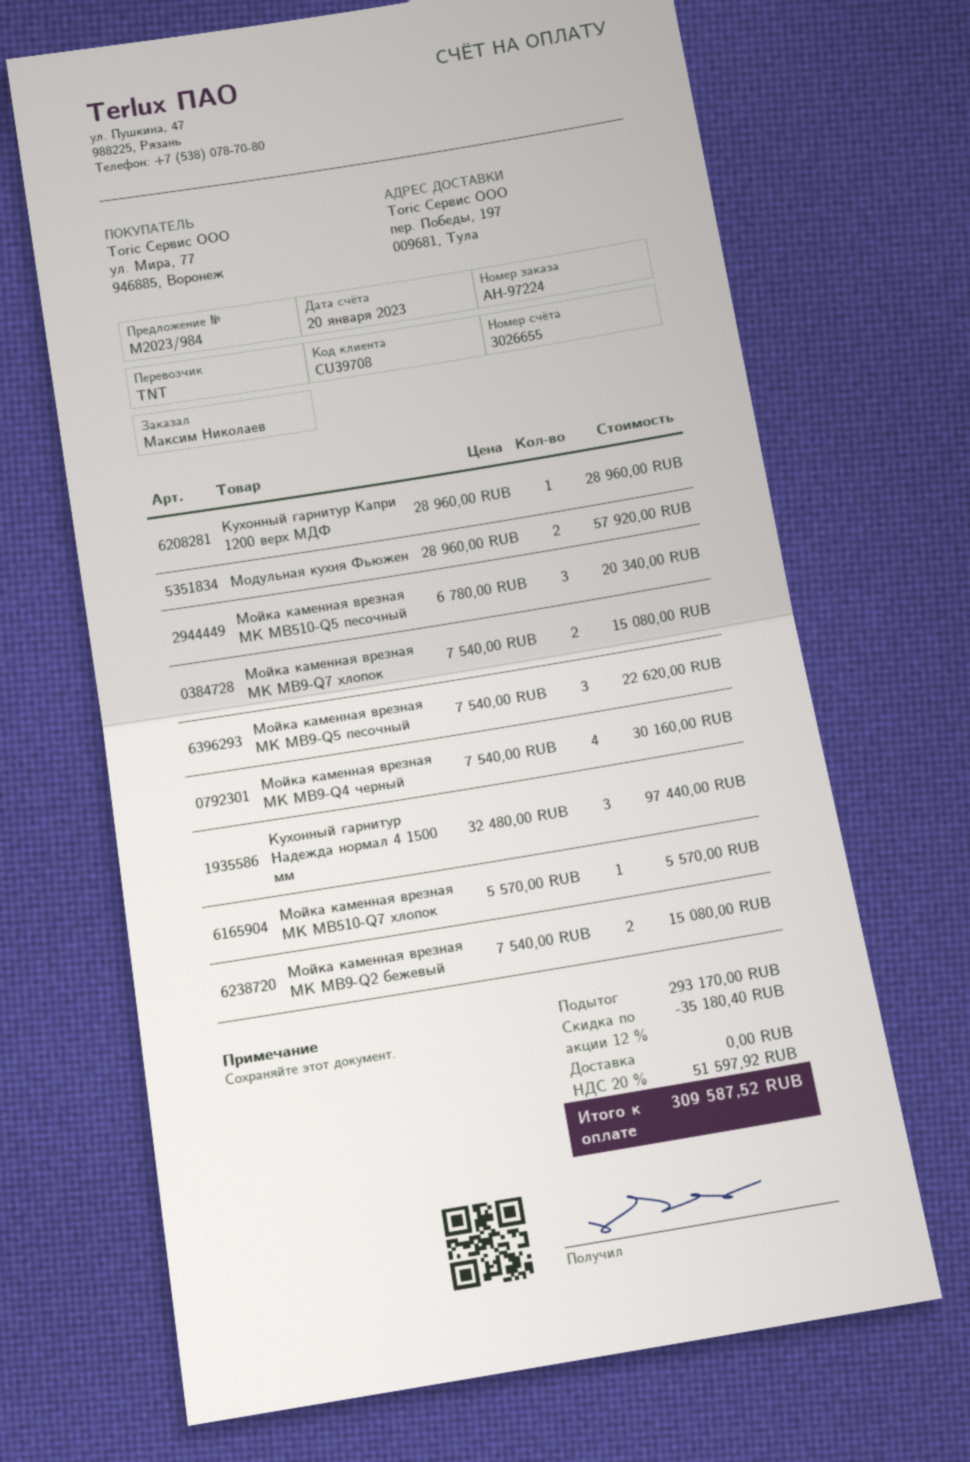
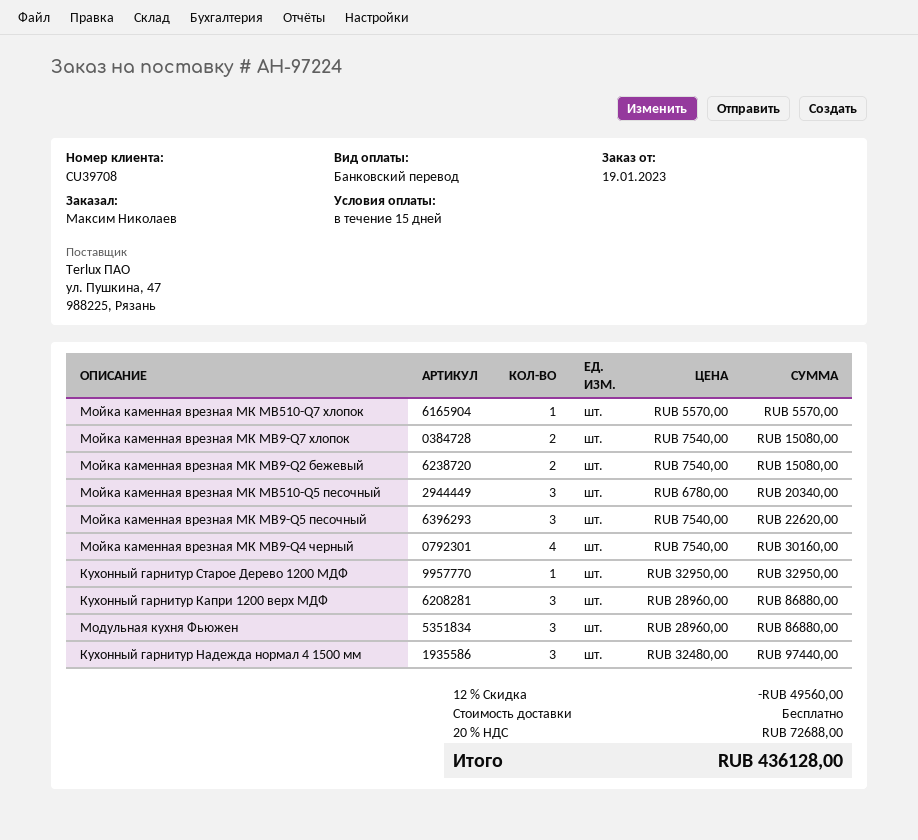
Кухонный гарнитур Капри 1200 верх МДФ: 1 x 28960.00 = 28960.00 -> 3 x 28960.00 = 86880.00
Модульная кухня Фьюжен: 2 x 28960.00 = 57920.00 -> 3 x 28960.00 = 86880.00
Кухонный гарнитур Старое Дерево 1200 МДФ: none -> 1 x 32950.00 = 32950.00
discount: 12% = 35180.40 -> 12% = 49560.00
tax: 20% = 51597.92 -> 20% = 72688.00
total: 309587.52 -> 436128.00

